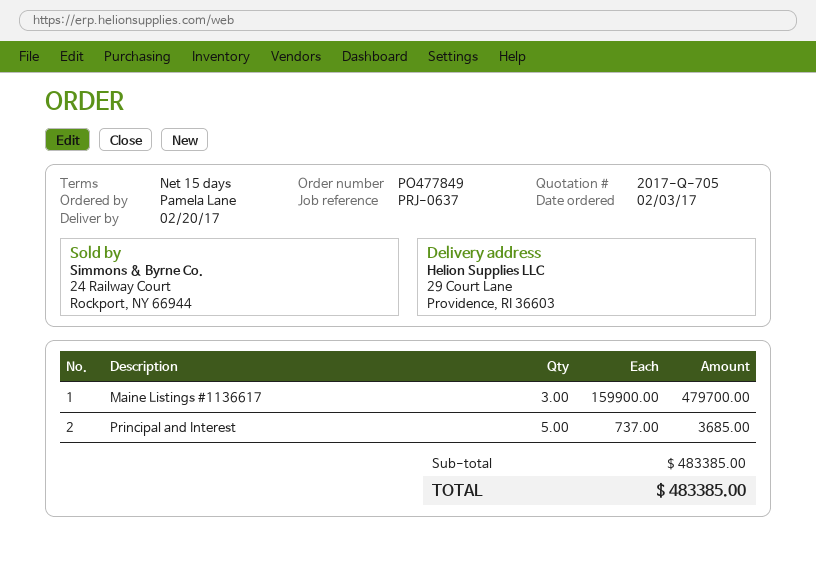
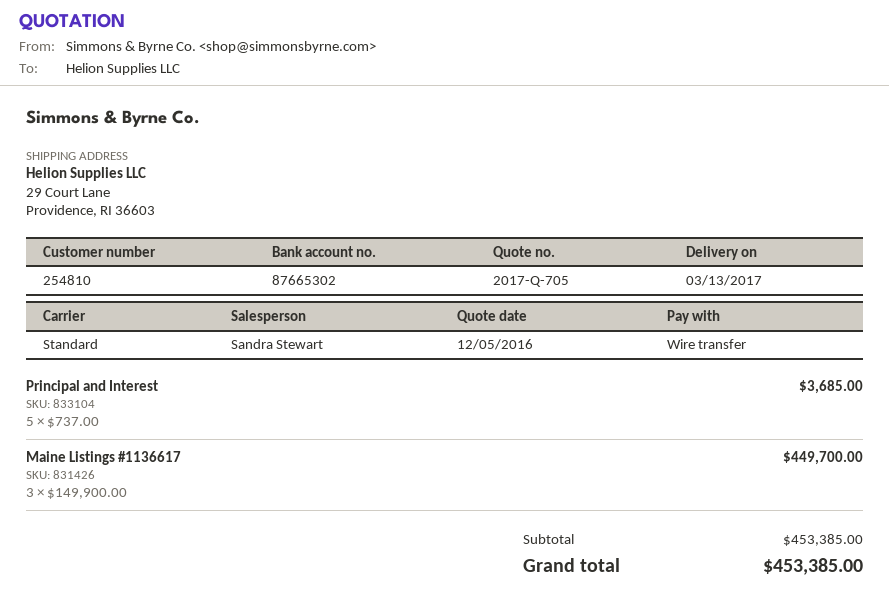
delivery date: 2017-02-20 -> 2017-03-13
Maine Listings #1136617: 3 x 159900.00 = 479700.00 -> 3 x 149900.00 = 449700.00
subtotal: 483385.00 -> 453385.00
total: 483385.00 -> 453385.00

